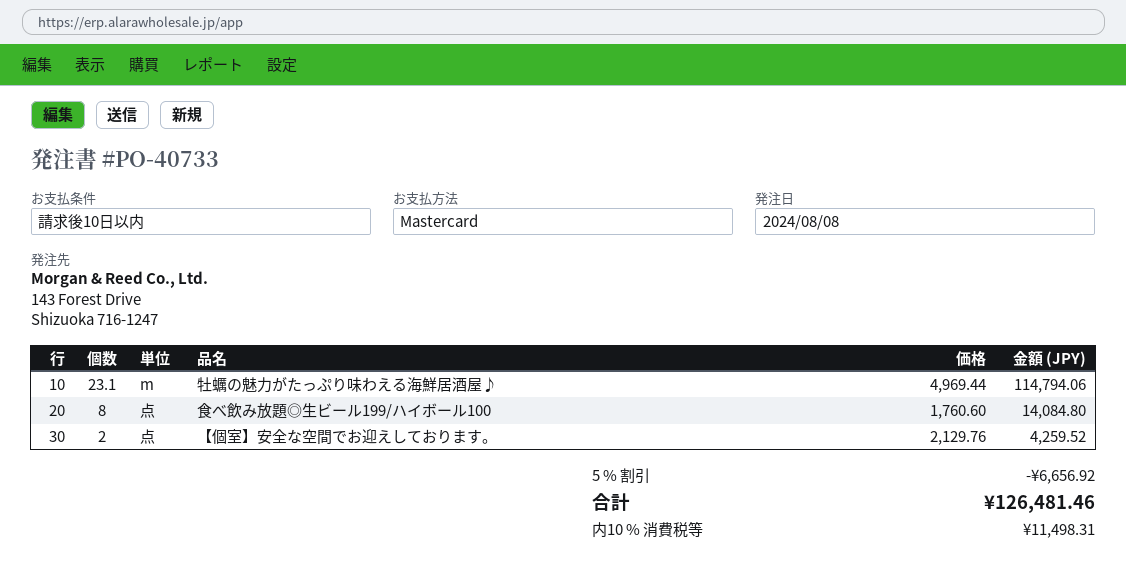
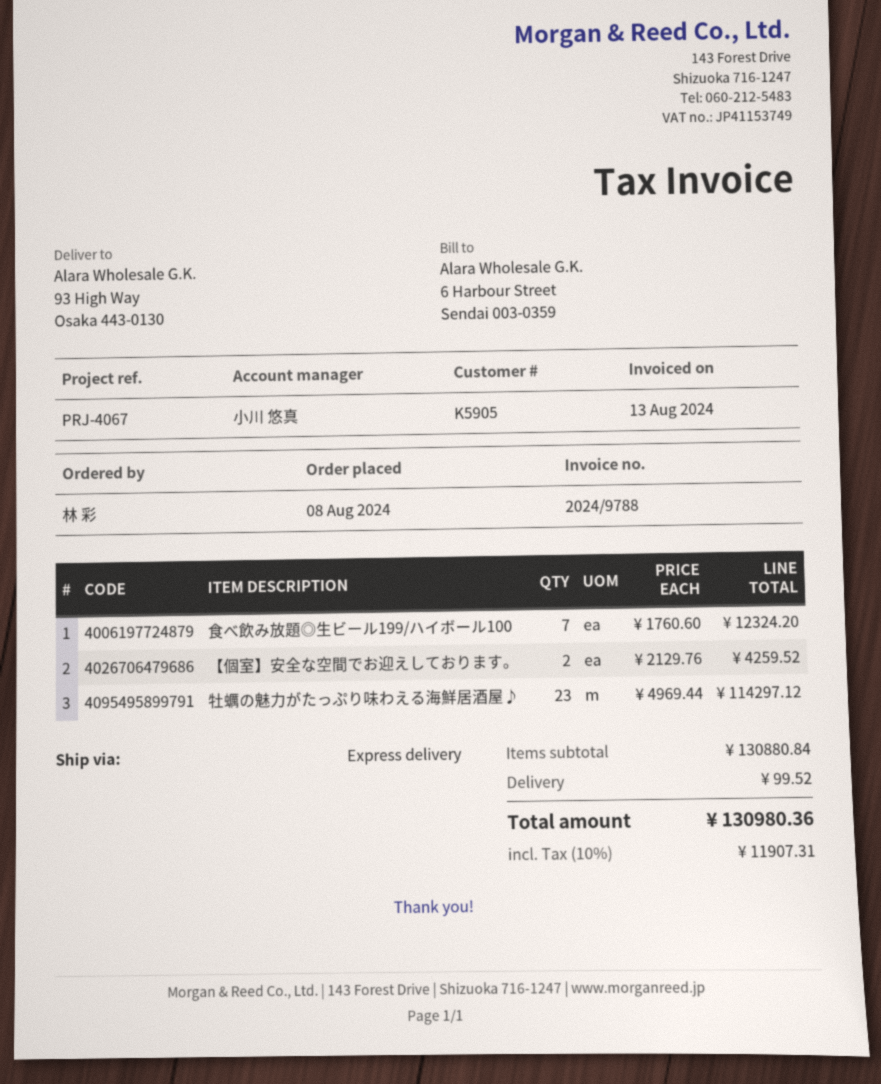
牡蠣の魅力がたっぷり味わえる海鮮居酒屋♪: 23.1 x 4969.44 = 114794.06 -> 23 x 4969.44 = 114297.12
食べ飲み放題◎生ビール199/ハイボール100: 8 x 1760.60 = 14084.80 -> 7 x 1760.60 = 12324.20
discount: 5% = 6656.92 -> none
shipping: none -> 99.52
tax: 10% = 11498.31 -> 10% = 11907.31
total: 126481.46 -> 130980.36

